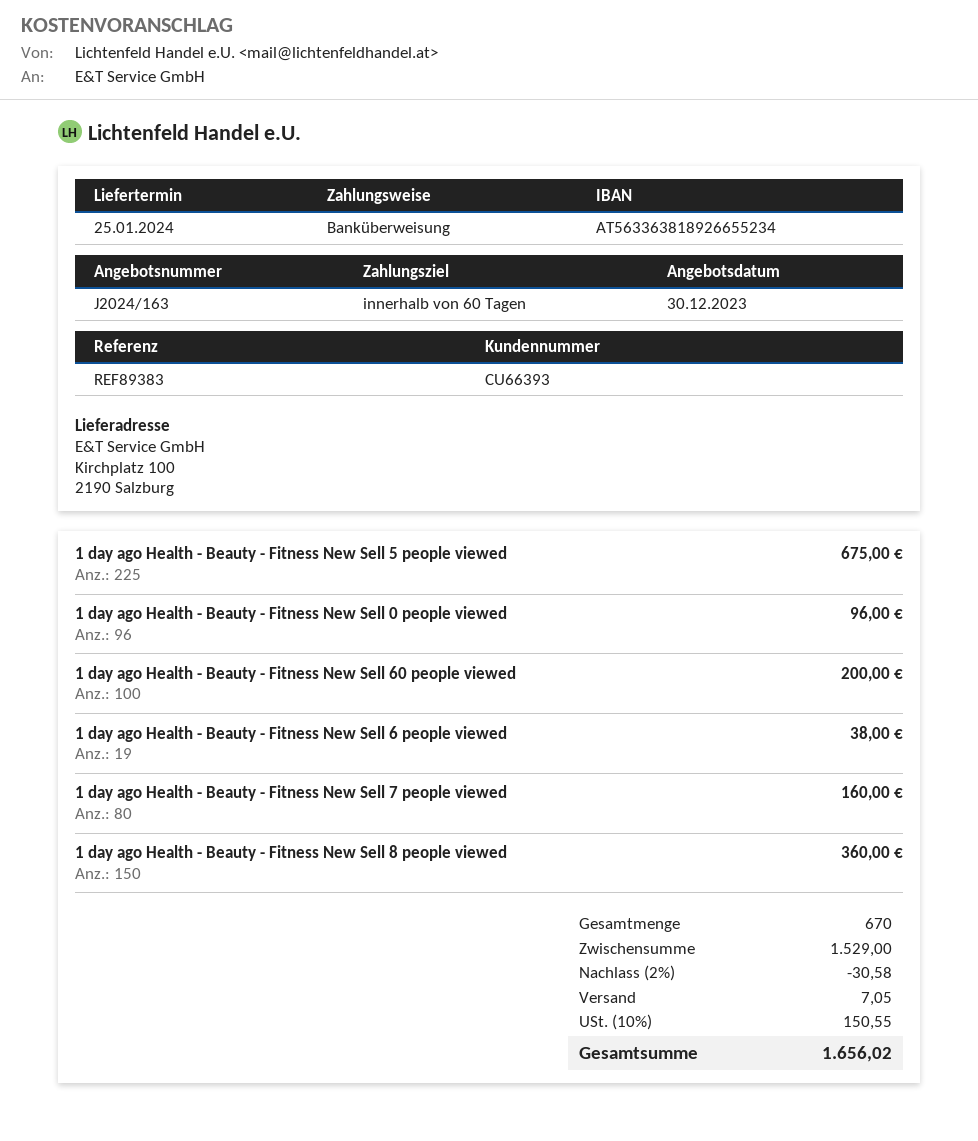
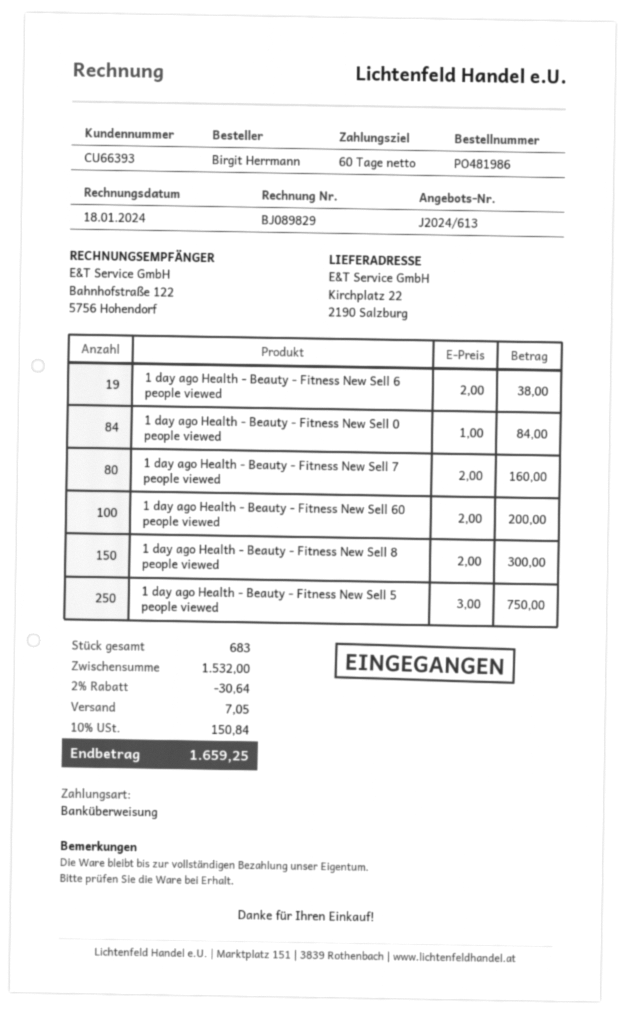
quote number: J2024/163 -> J2024/613
ship to: Kirchplatz 100, 2190 Salzburg -> Kirchplatz 22, 2190 Salzburg
1 day ago Health - Beauty - Fitness New Sell 5 people viewed: 225 for 675.00 -> 250 for 750.00
1 day ago Health - Beauty - Fitness New Sell 0 people viewed: 96 for 96.00 -> 84 for 84.00
1 day ago Health - Beauty - Fitness New Sell 8 people viewed: 150 for 360.00 -> 150 for 300.00
total quantity: 670 -> 683
subtotal: 1529.00 -> 1532.00
discount: 2% = 30.58 -> 2% = 30.64
tax: 10% = 150.55 -> 10% = 150.84
total: 1656.02 -> 1659.25

